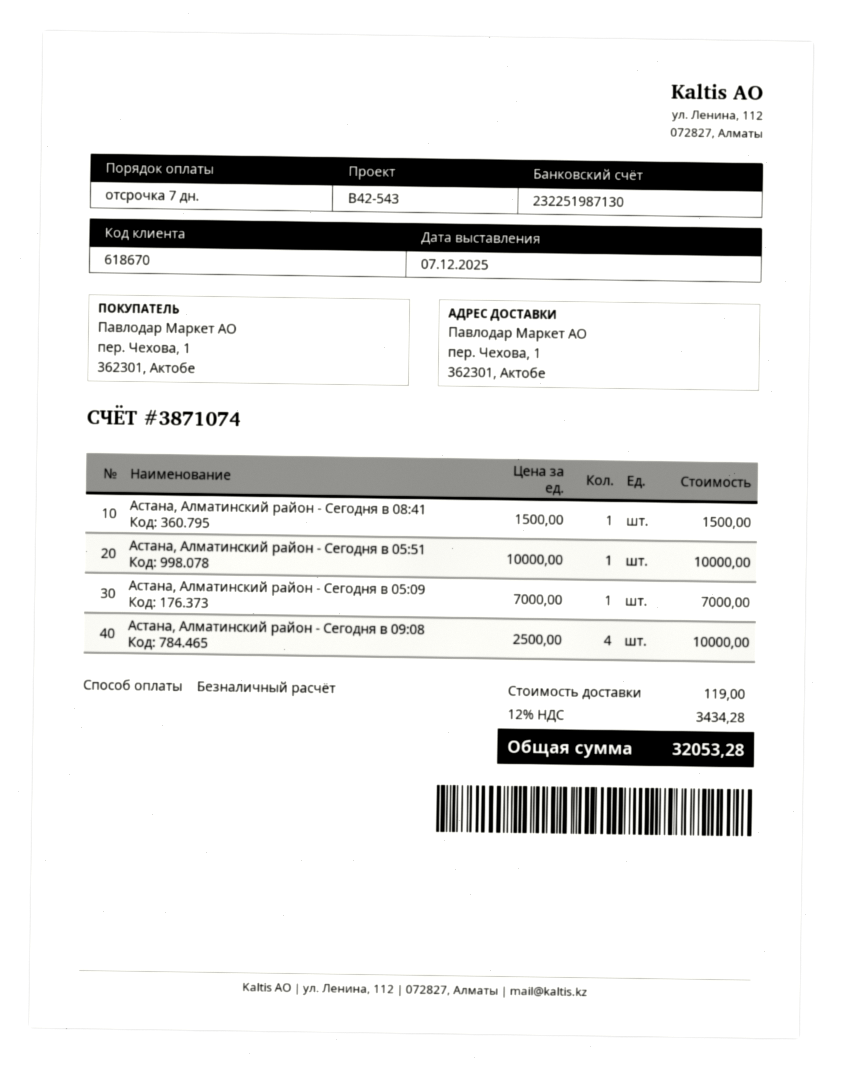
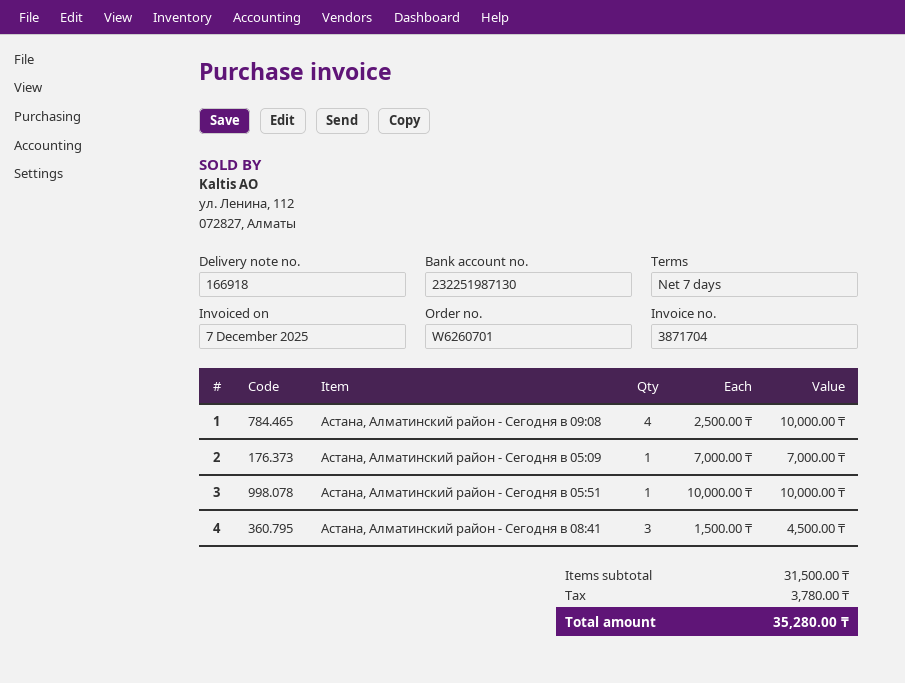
invoice number: 3871074 -> 3871704
Астана, Алматинский район - Сегодня в 08:41: 1 x 1500.00 = 1500.00 -> 3 x 1500.00 = 4500.00
shipping: 119.00 -> none
tax: 3434.28 -> 3780.00
total: 32053.28 -> 35280.00

